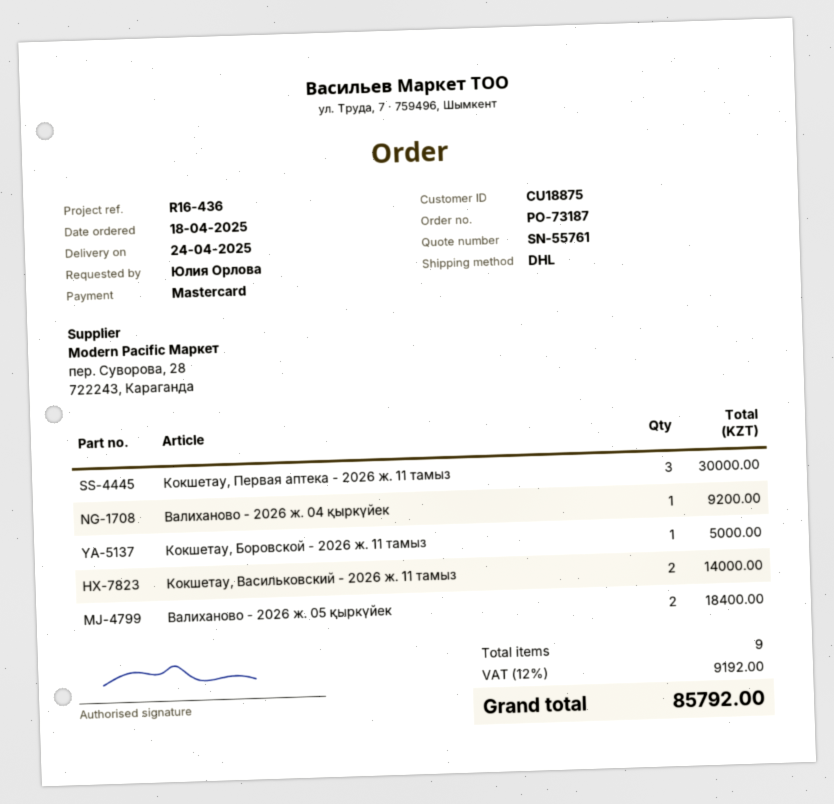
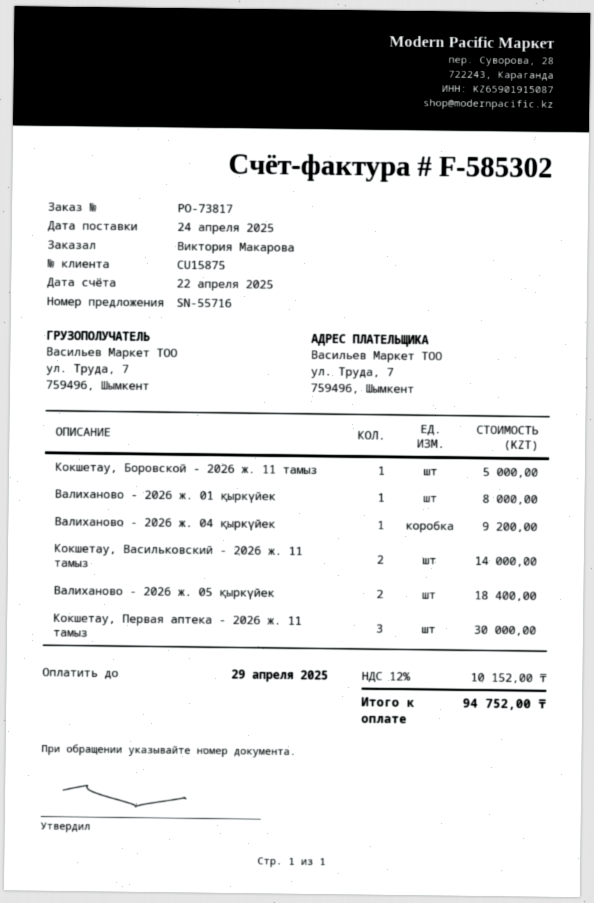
quote number: SN-55761 -> SN-55716
order number: PO-73187 -> PO-73817
customer number: CU18875 -> CU15875
ordered by: Юлия Орлова -> Виктория Макарова
Валиханово - 2026 ж. 01 қыркүйек: none -> 1 for 8000.00
tax: 12% = 9192.00 -> 12% = 10152.00
total: 85792.00 -> 94752.00

